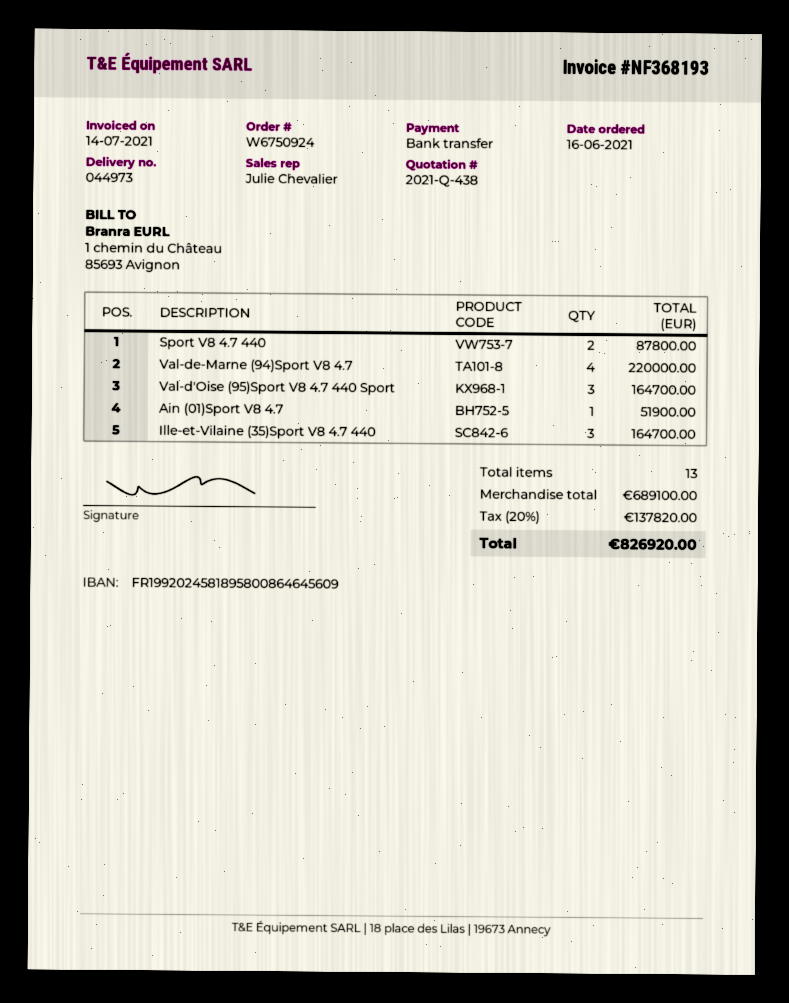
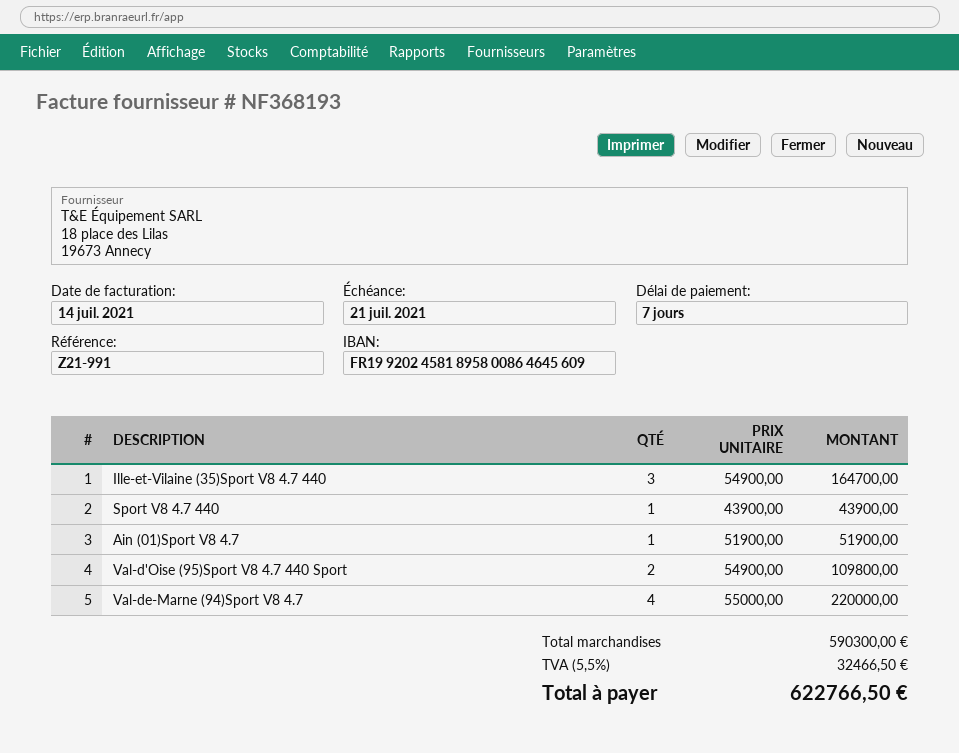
Sport V8 4.7 440: 2 for 87800.00 -> 1 for 43900.00
Val-d'Oise (95)Sport V8 4.7 440 Sport: 3 for 164700.00 -> 2 for 109800.00
subtotal: 689100.00 -> 590300.00
tax: 20% = 137820.00 -> 5.5% = 32466.50
total: 826920.00 -> 622766.50

